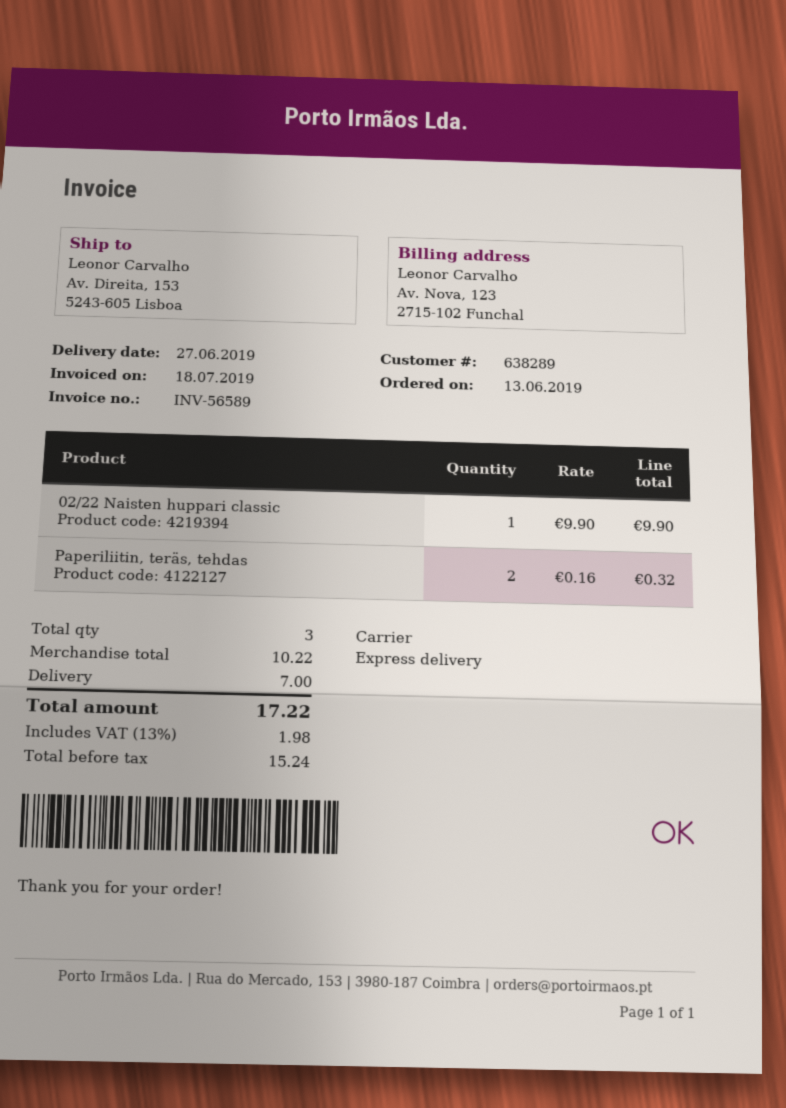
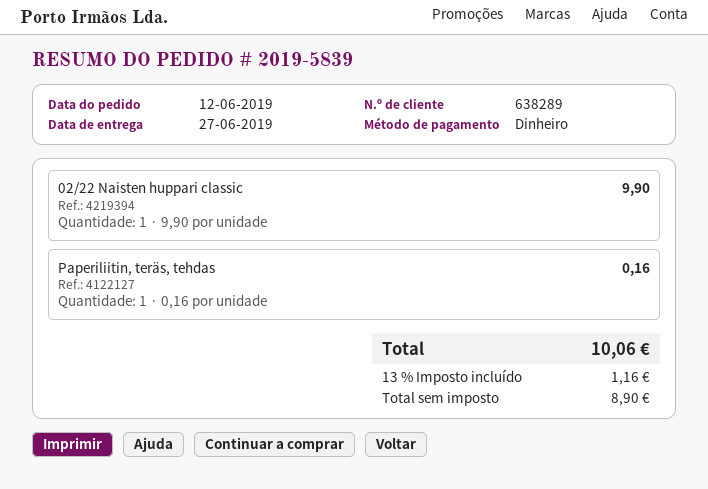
order date: 2019-06-13 -> 2019-06-12
Paperiliitin, teräs, tehdas: 2 x 0.16 = 0.32 -> 1 x 0.16 = 0.16
shipping: 7.00 -> none
net: 15.24 -> 8.90
tax: 13% = 1.98 -> 13% = 1.16
total: 17.22 -> 10.06

